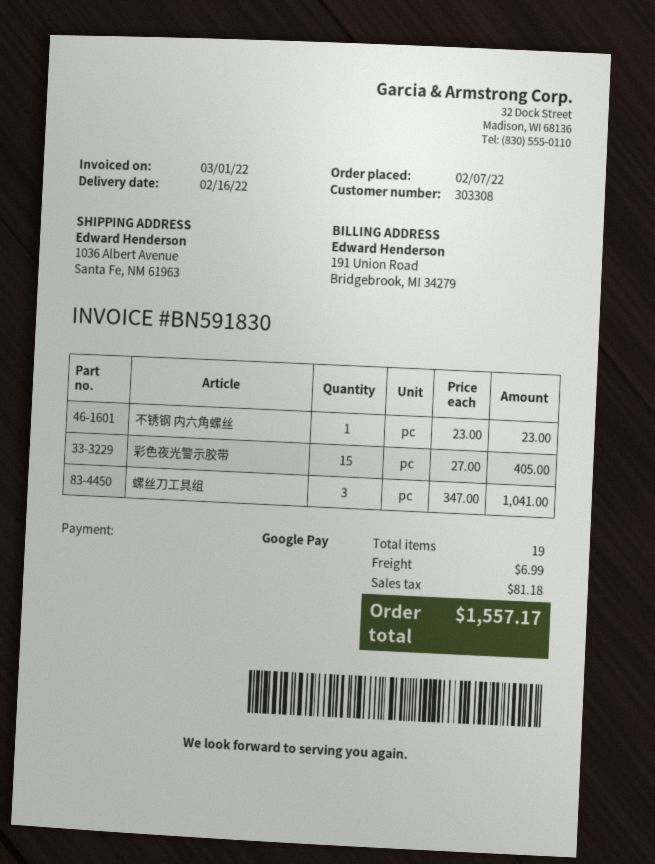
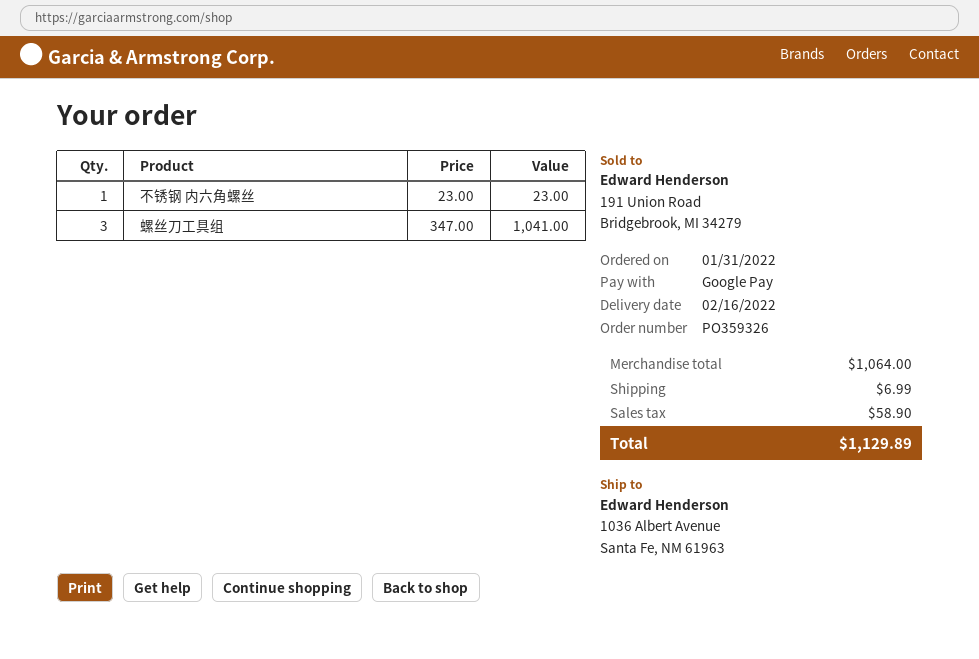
order date: 2022-02-07 -> 2022-01-31
彩色夜光警示胶带: 15 x 27.00 = 405.00 -> none
tax: 81.18 -> 58.90
total: 1557.17 -> 1129.89

